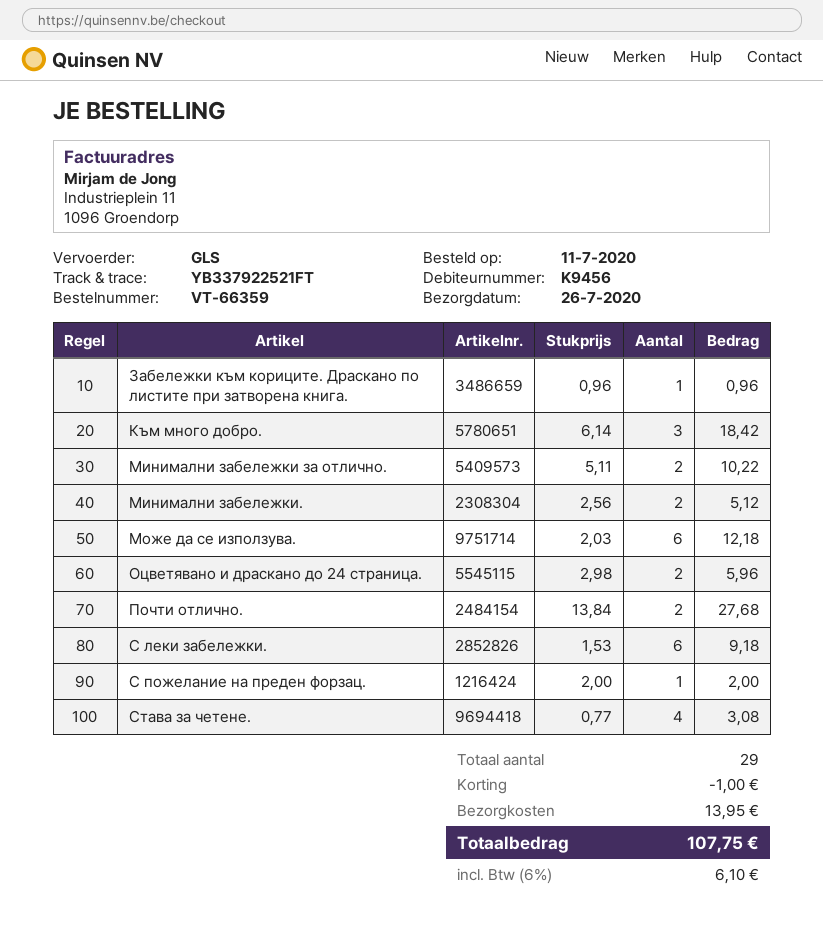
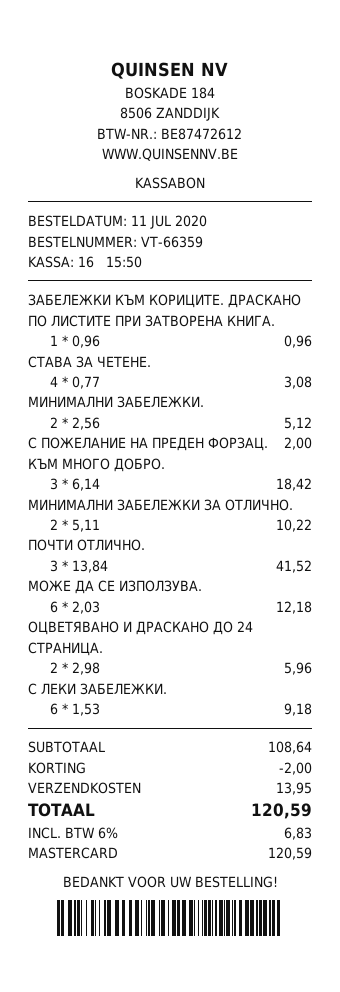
Почти отлично.: 2 x 13.84 = 27.68 -> 3 x 13.84 = 41.52
discount: 1.00 -> 2.00
tax: 6% = 6.10 -> 6% = 6.83
total: 107.75 -> 120.59

